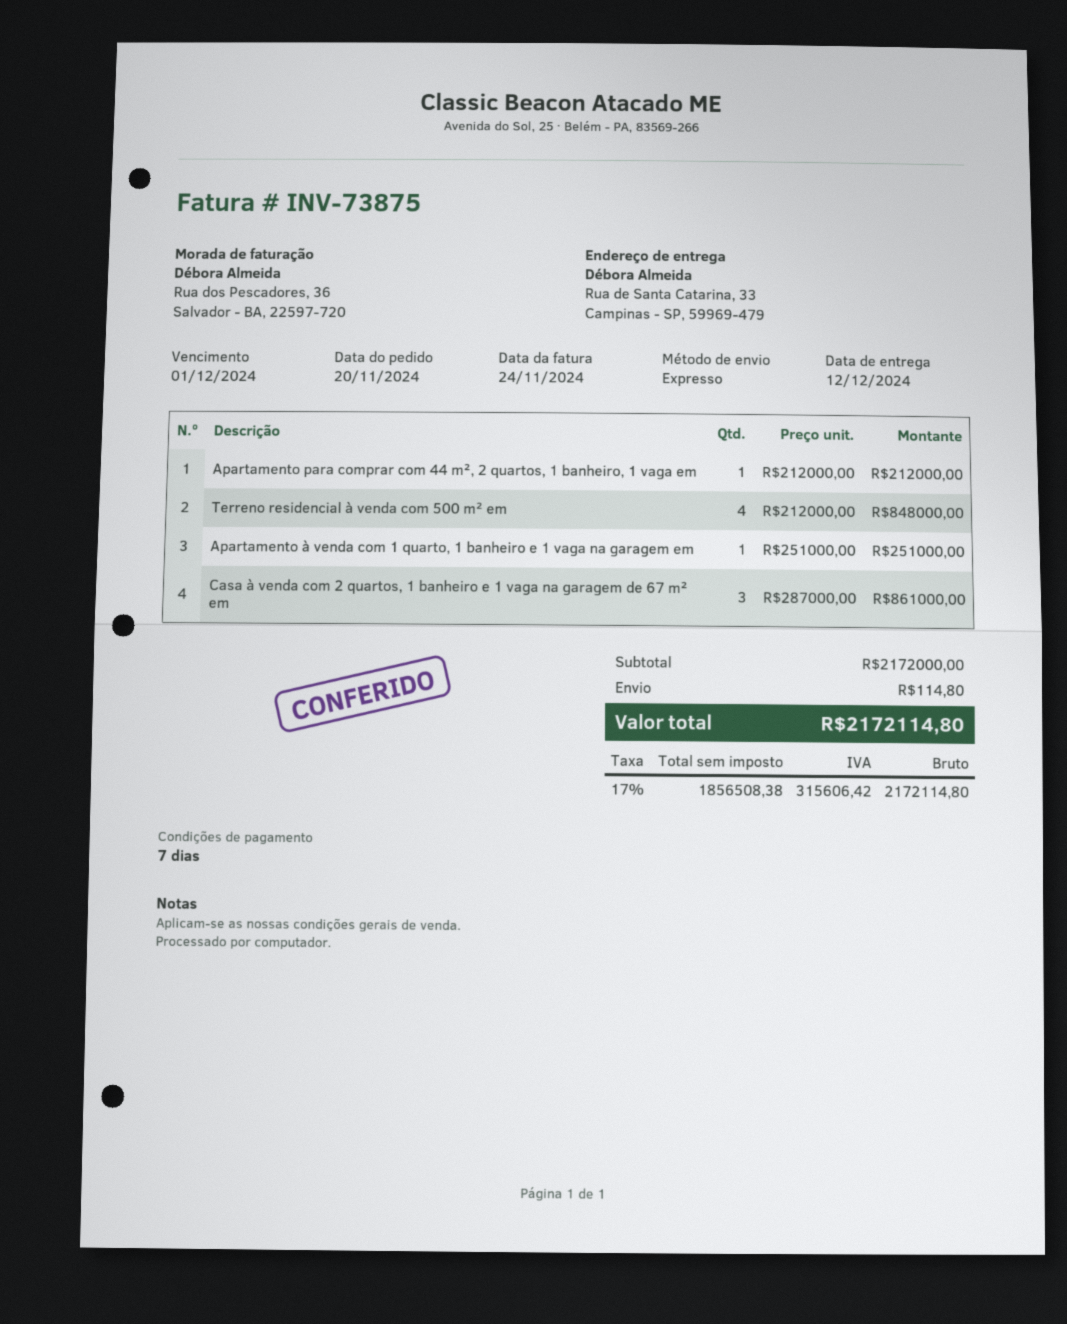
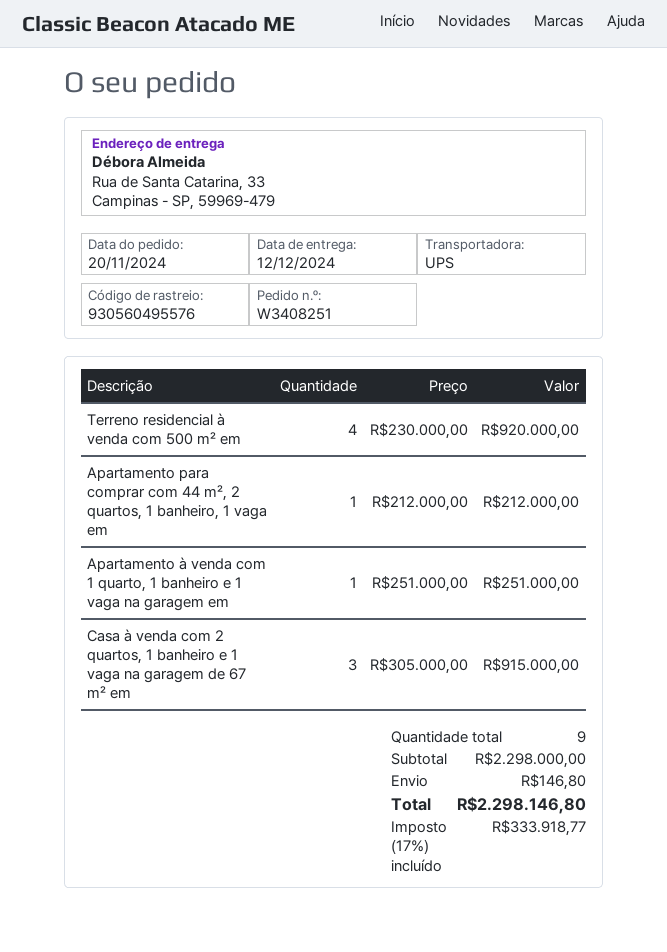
shipping method: express -> UPS
Terreno residencial à venda com 500 m² em: 4 x 212000.00 = 848000.00 -> 4 x 230000.00 = 920000.00
Casa à venda com 2 quartos, 1 banheiro e 1 vaga na garagem de 67 m² em: 3 x 287000.00 = 861000.00 -> 3 x 305000.00 = 915000.00
subtotal: 2172000.00 -> 2298000.00
shipping: 114.80 -> 146.80
tax: 17% = 315606.42 -> 17% = 333918.77
total: 2172114.80 -> 2298146.80

